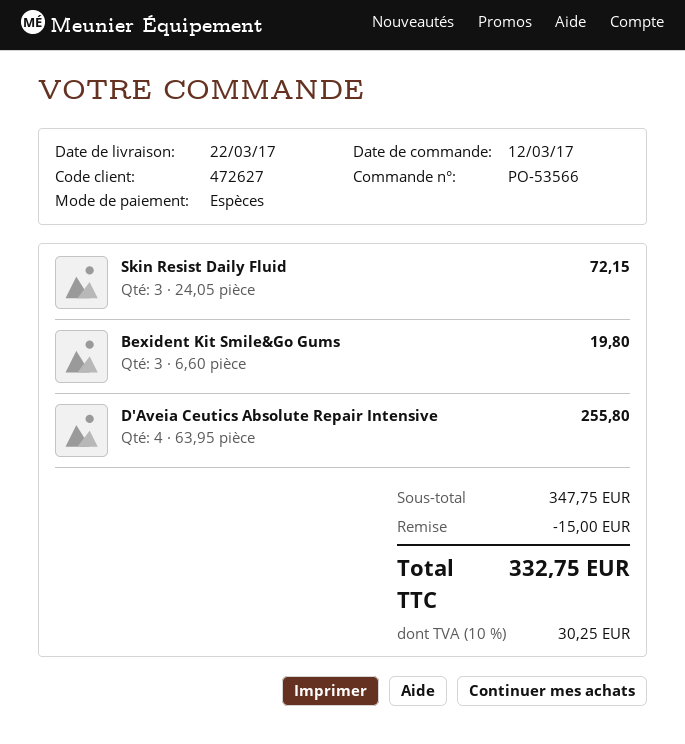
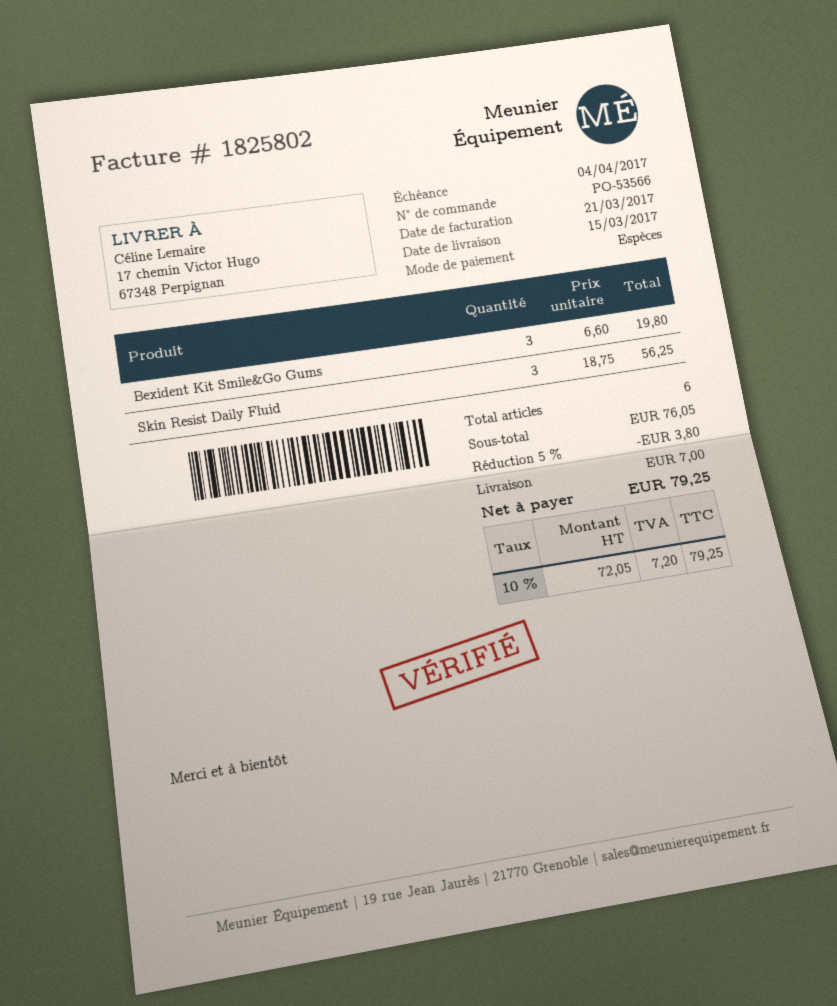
delivery date: 2017-03-22 -> 2017-03-15
Skin Resist Daily Fluid: 3 x 24.05 = 72.15 -> 3 x 18.75 = 56.25
D'Aveia Ceutics Absolute Repair Intensive: 4 x 63.95 = 255.80 -> none
subtotal: 347.75 -> 76.05
discount: 15.00 -> 3.80
shipping: none -> 7.00
tax: 10% = 30.25 -> 10% = 7.20
total: 332.75 -> 79.25

